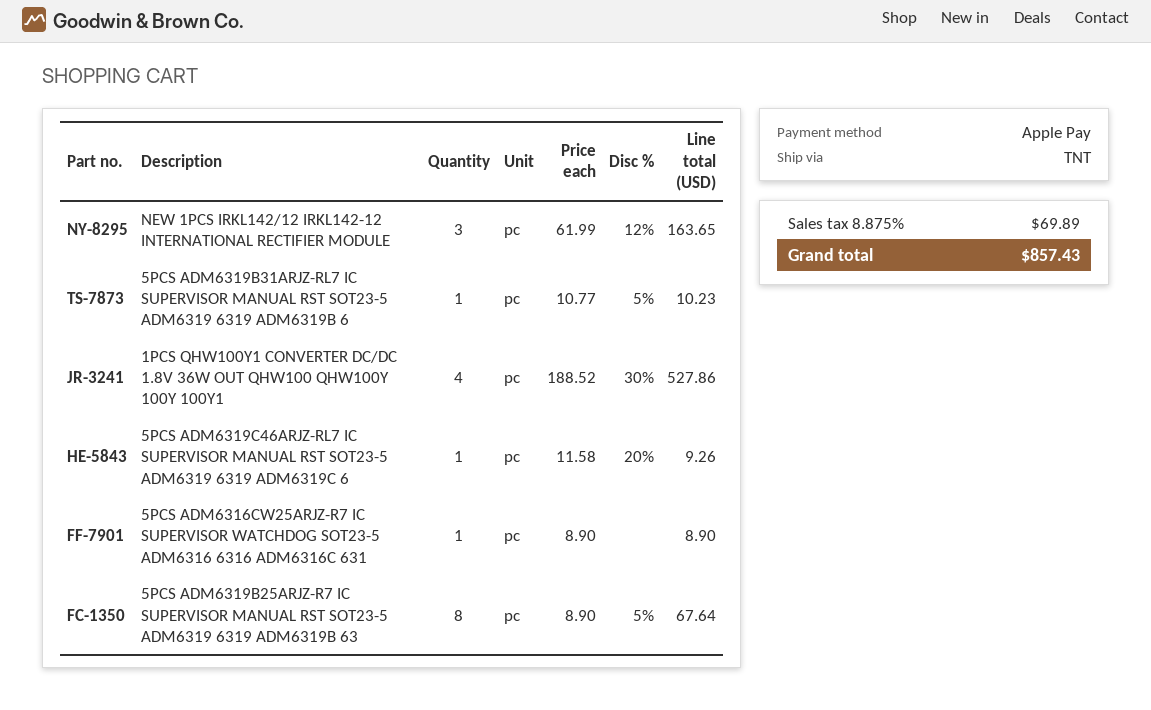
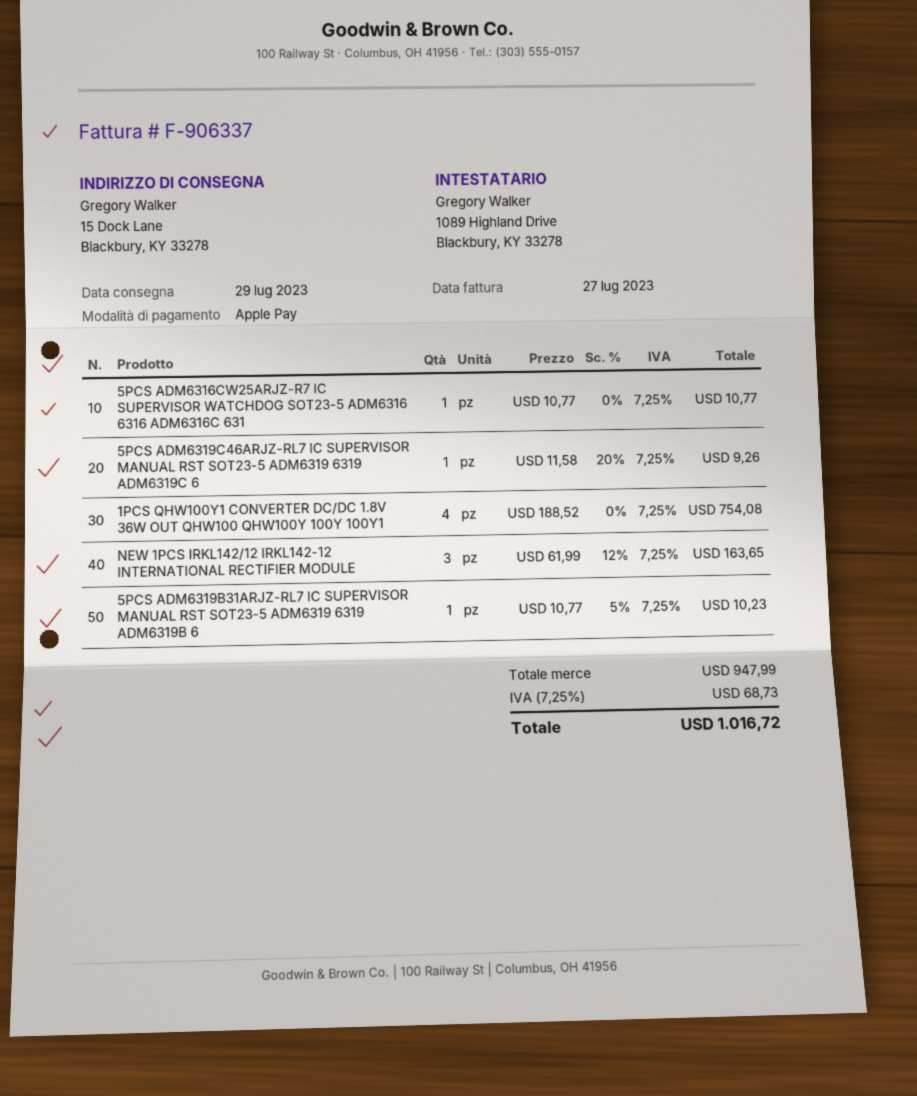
1PCS QHW100Y1 CONVERTER DC/DC 1.8V 36W OUT QHW100 QHW100Y 100Y 100Y1: 4 x 188.52 - 30% = 527.86 -> 4 x 188.52 = 754.08
5PCS ADM6316CW25ARJZ-R7 IC SUPERVISOR WATCHDOG SOT23-5 ADM6316 6316 ADM6316C 631: 1 x 8.90 = 8.90 -> 1 x 10.77 = 10.77
5PCS ADM6319B25ARJZ-R7 IC SUPERVISOR MANUAL RST SOT23-5 ADM6319 6319 ADM6319B 63: 8 x 8.90 - 5% = 67.64 -> none
tax: 8.875% = 69.89 -> 7.25% = 68.73
total: 857.43 -> 1016.72

